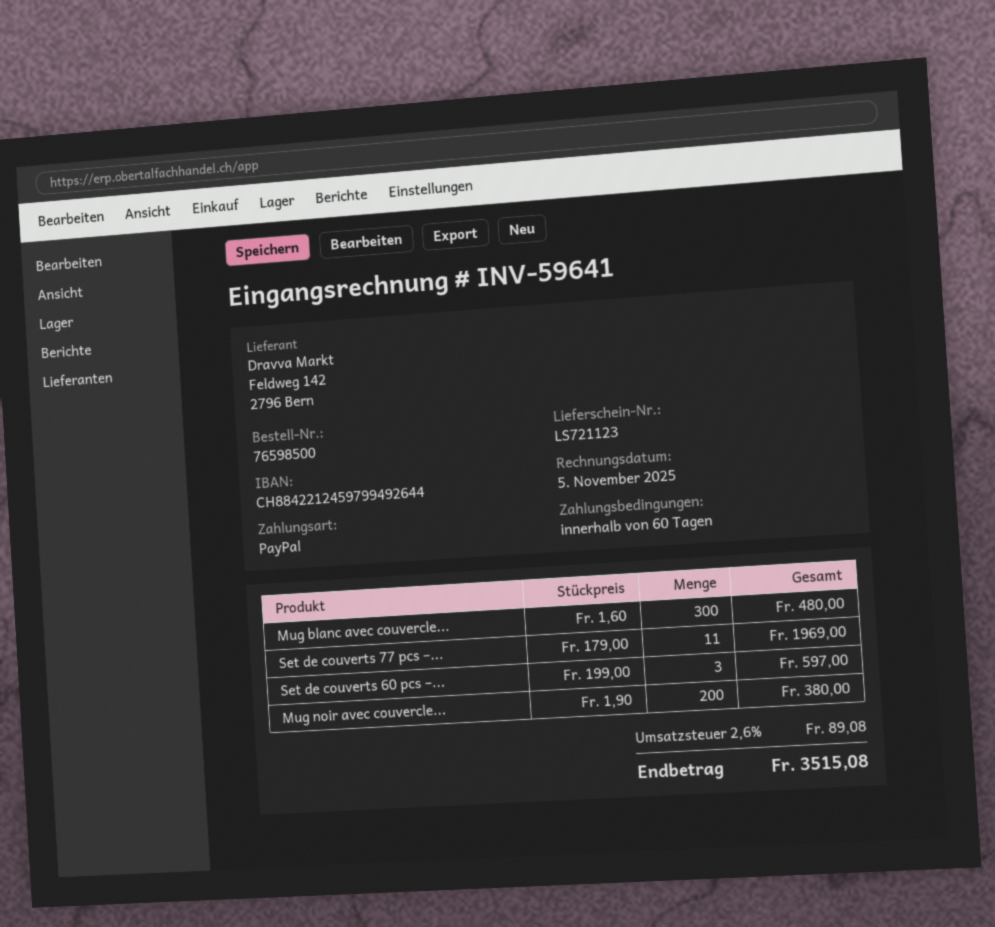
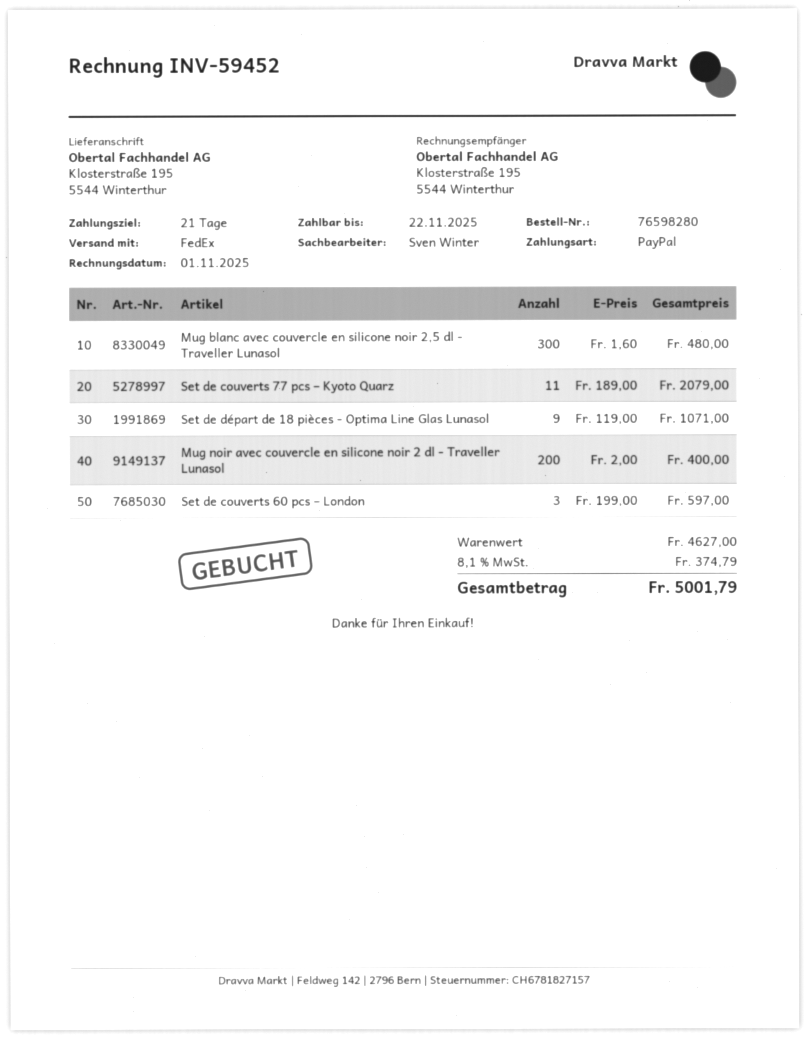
order number: 76598500 -> 76598280
invoice number: INV-59641 -> INV-59452
invoice date: 2025-11-05 -> 2025-11-01
payment terms: 60 days -> 21 days
Set de couverts 77 pcs –...: 11 x 179.00 = 1969.00 -> 11 x 189.00 = 2079.00
Mug noir avec couvercle...: 200 x 1.90 = 380.00 -> 200 x 2.00 = 400.00
Set de départ de 18 pièces - Optima Line Glas Lunasol: none -> 9 x 119.00 = 1071.00
tax: 2.6% = 89.08 -> 8.1% = 374.79
total: 3515.08 -> 5001.79

